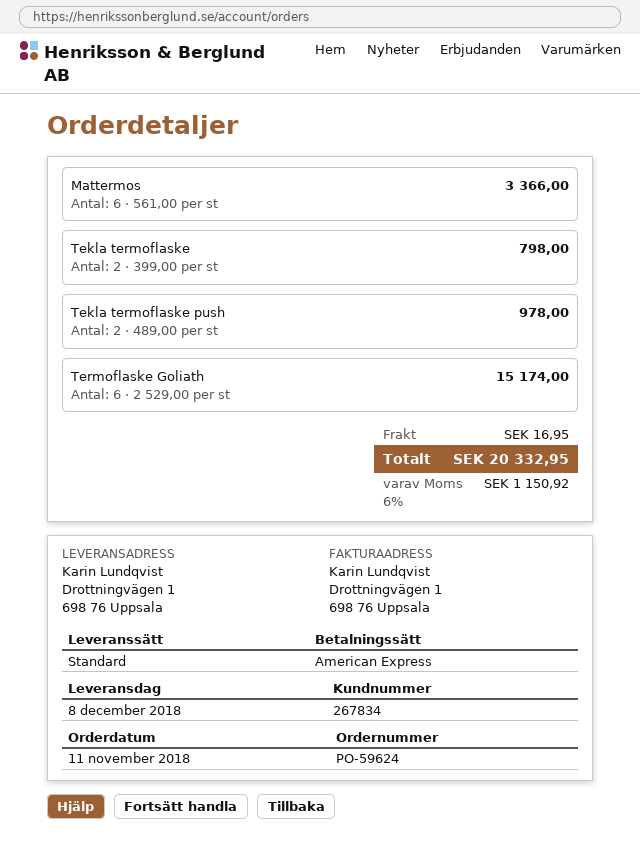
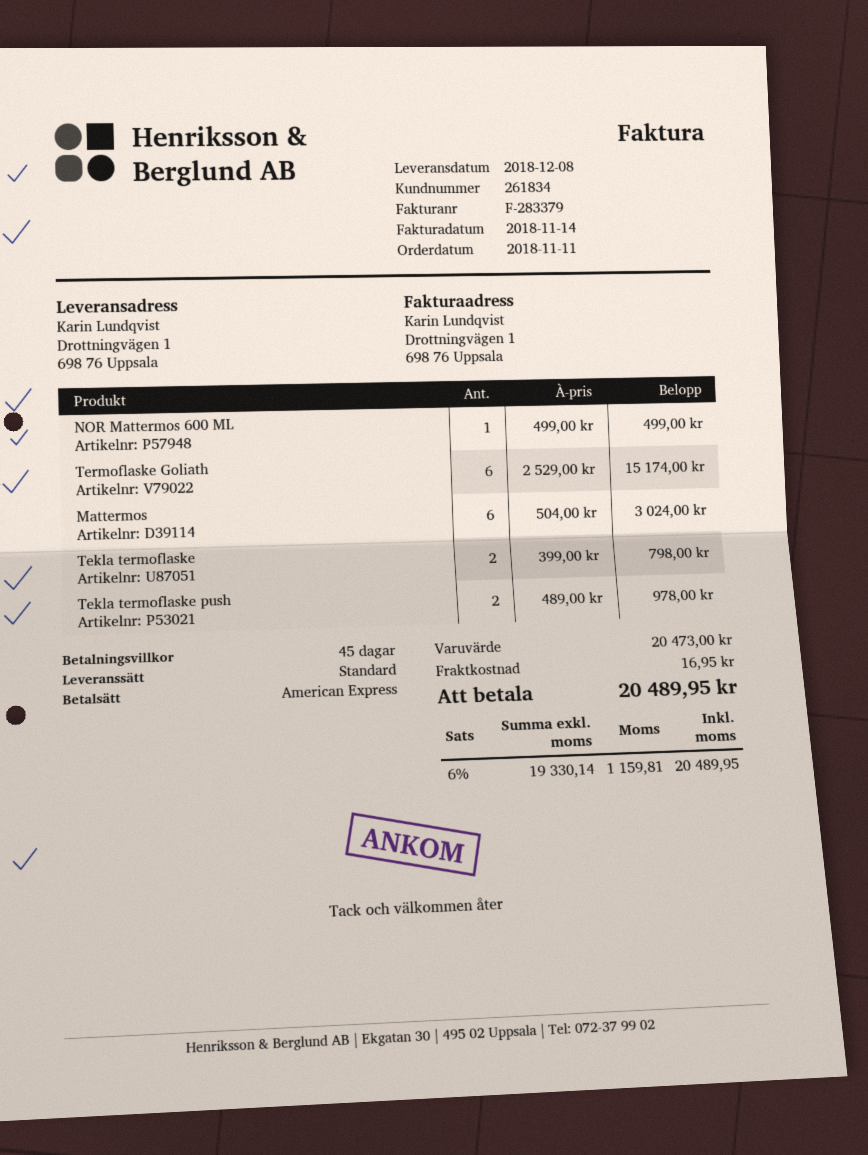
customer number: 267834 -> 261834
Mattermos: 6 x 561.00 = 3366.00 -> 6 x 504.00 = 3024.00
NOR Mattermos 600 ML: none -> 1 x 499.00 = 499.00
tax: 6% = 1150.92 -> 6% = 1159.81
total: 20332.95 -> 20489.95

